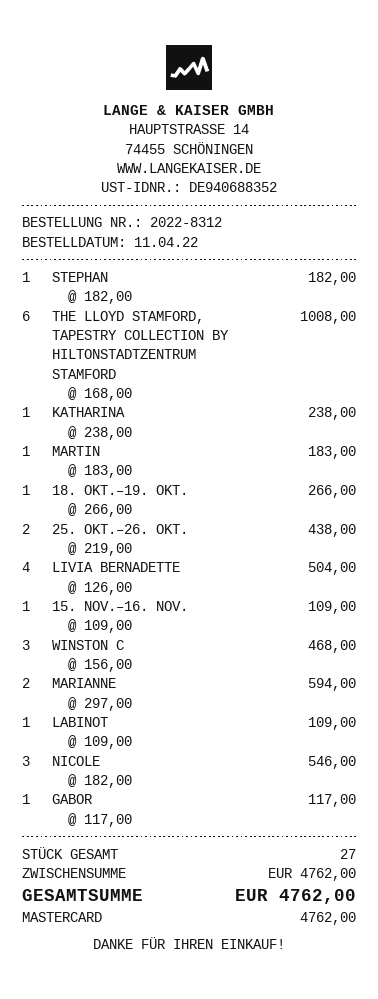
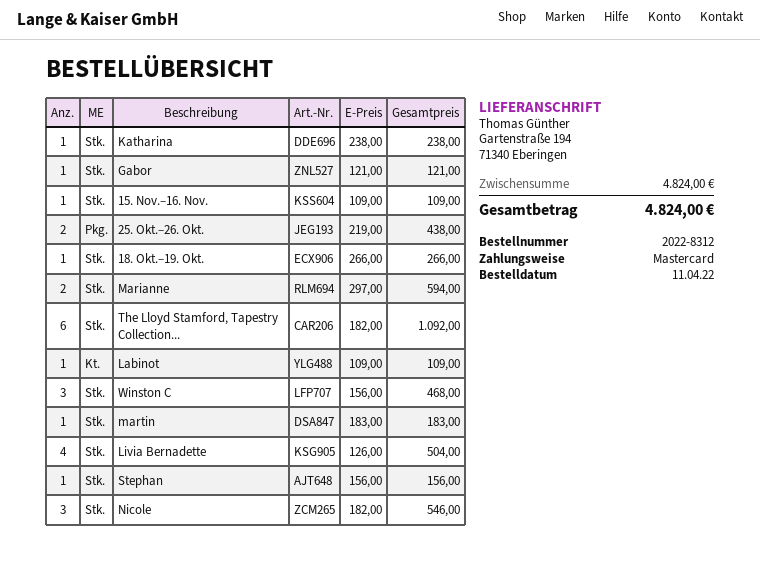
STEPHAN: 1 x 182.00 = 182.00 -> 1 x 156.00 = 156.00
THE LLOYD STAMFORD, TAPESTRY COLLECTION BY HILTONSTADTZENTRUM STAMFORD: 6 x 168.00 = 1008.00 -> 6 x 182.00 = 1092.00
GABOR: 1 x 117.00 = 117.00 -> 1 x 121.00 = 121.00
subtotal: 4762.00 -> 4824.00
total: 4762.00 -> 4824.00

